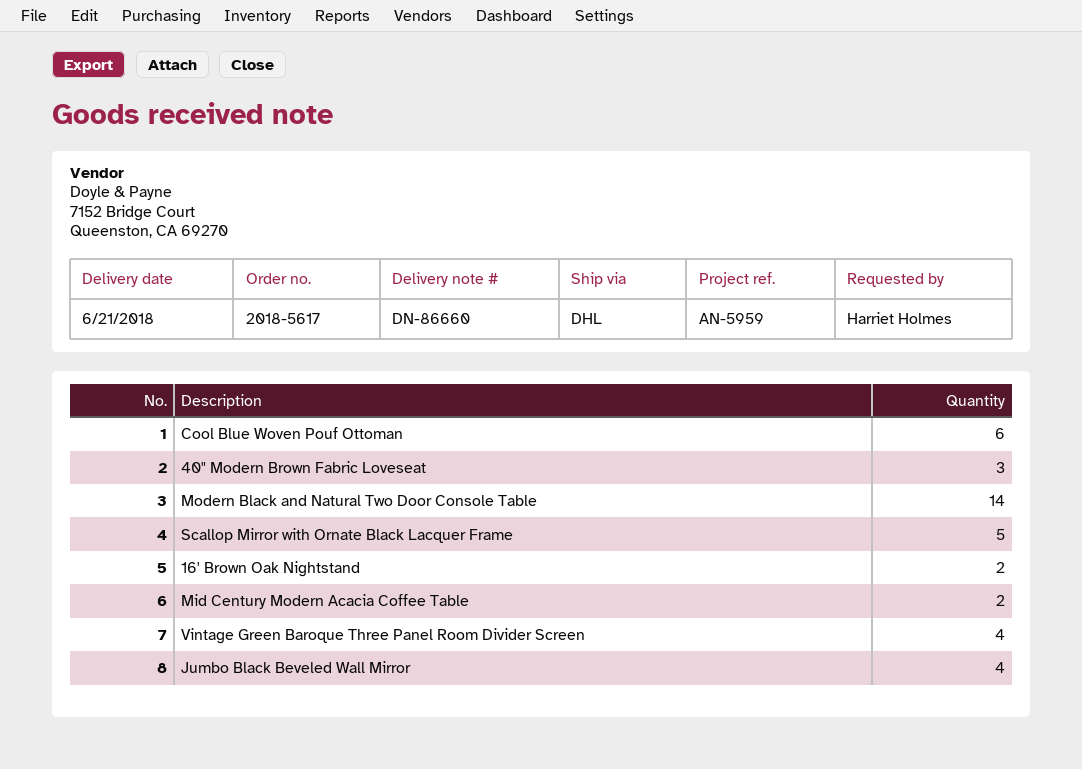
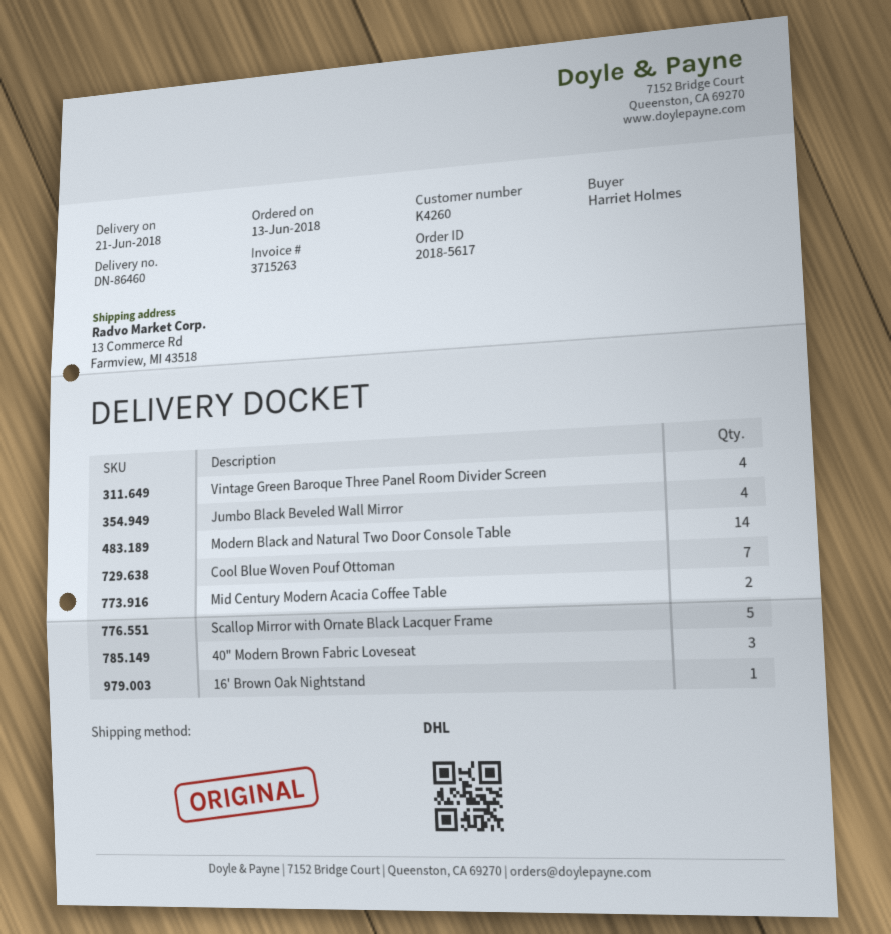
delivery note number: DN-86660 -> DN-86460
Cool Blue Woven Pouf Ottoman: 6 -> 7
16' Brown Oak Nightstand: 2 -> 1

